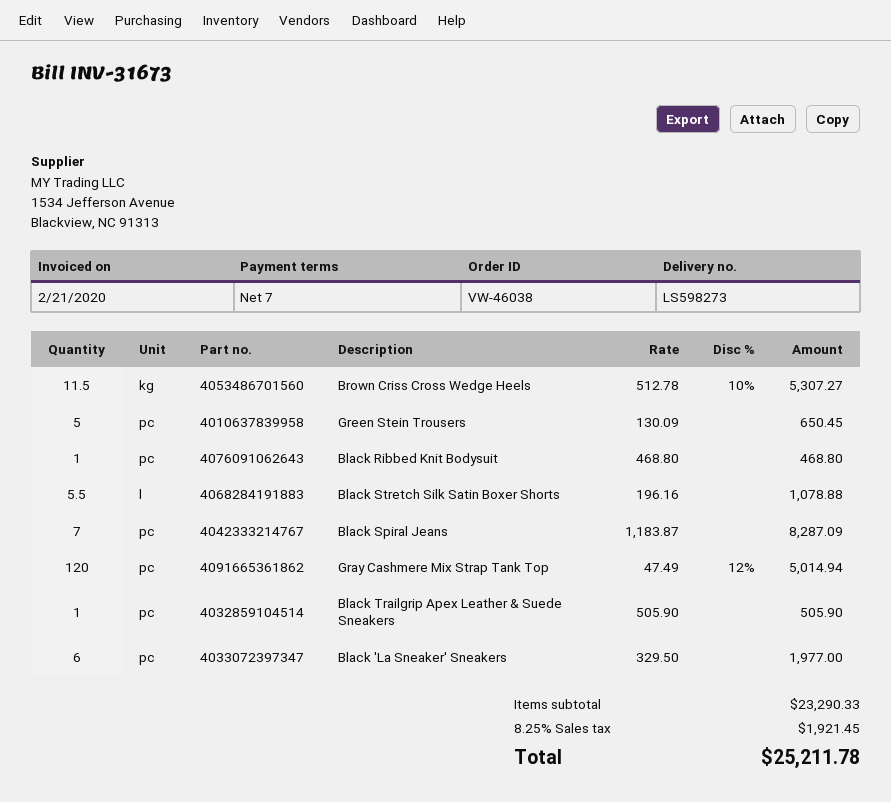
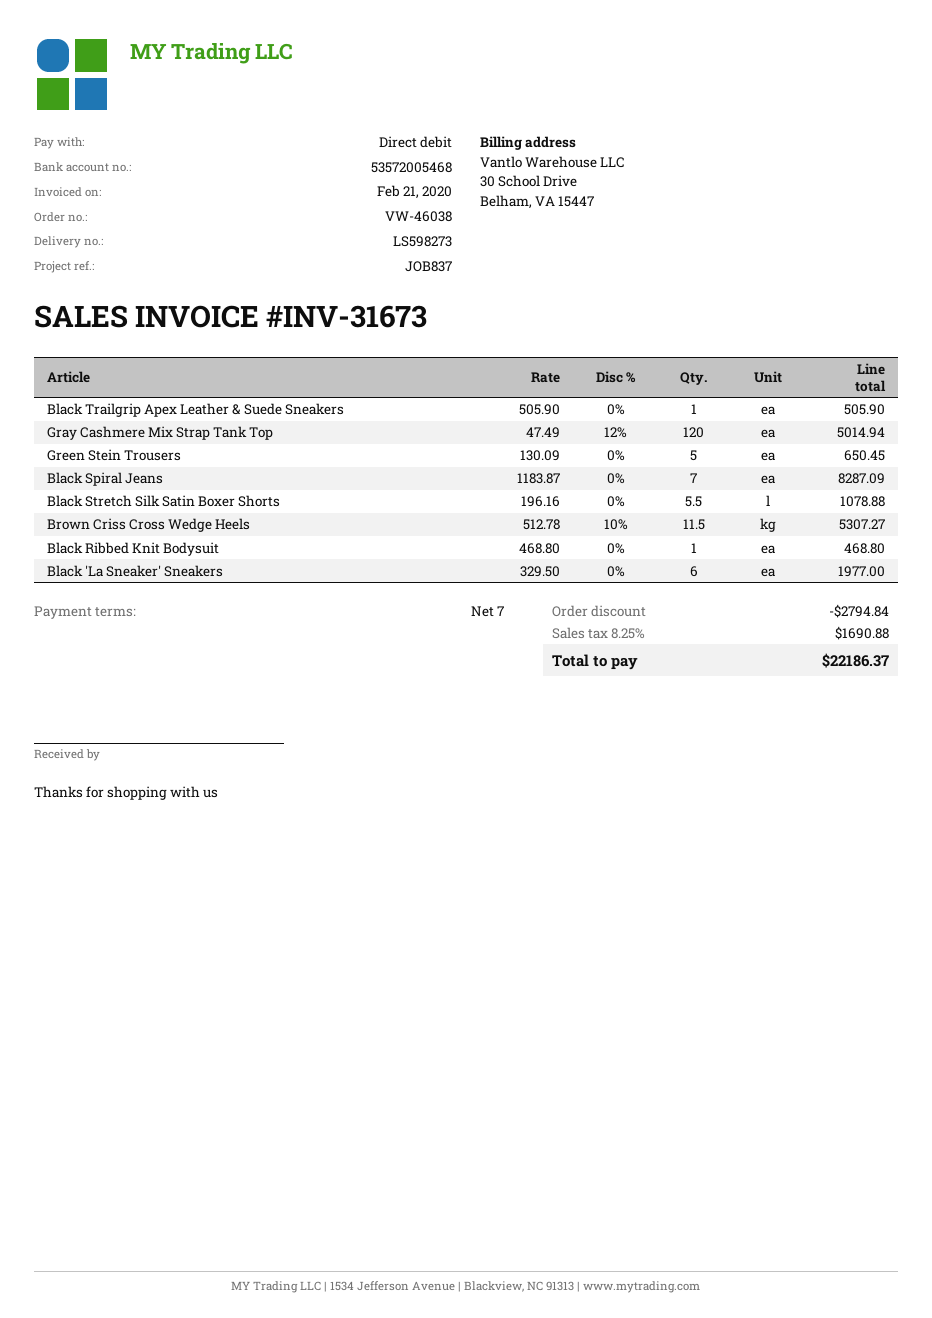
discount: none -> 2794.84
tax: 8.25% = 1921.45 -> 8.25% = 1690.88
total: 25211.78 -> 22186.37

